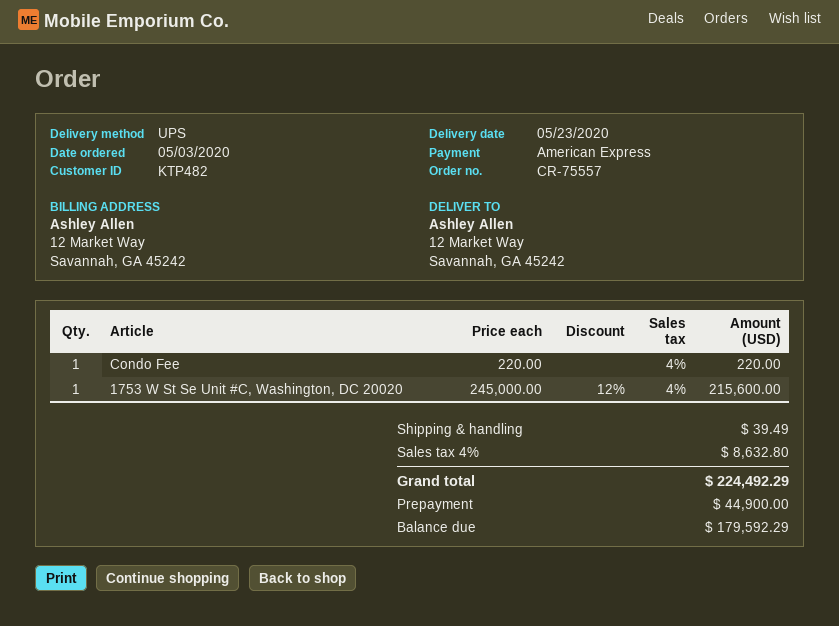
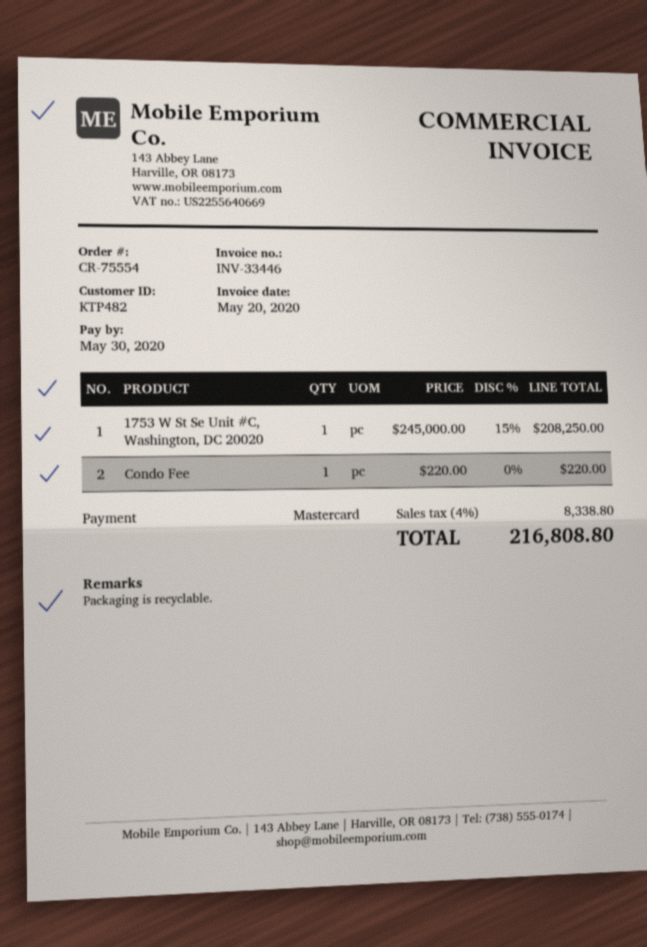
order number: CR-75557 -> CR-75554
payment method: American Express -> Mastercard
1753 W St Se Unit #C, Washington, DC 20020: 1 x 245000.00 - 12% = 215600.00 -> 1 x 245000.00 - 15% = 208250.00
shipping: 39.49 -> none
tax: 4% = 8632.80 -> 4% = 8338.80
total: 224492.29 -> 216808.80

